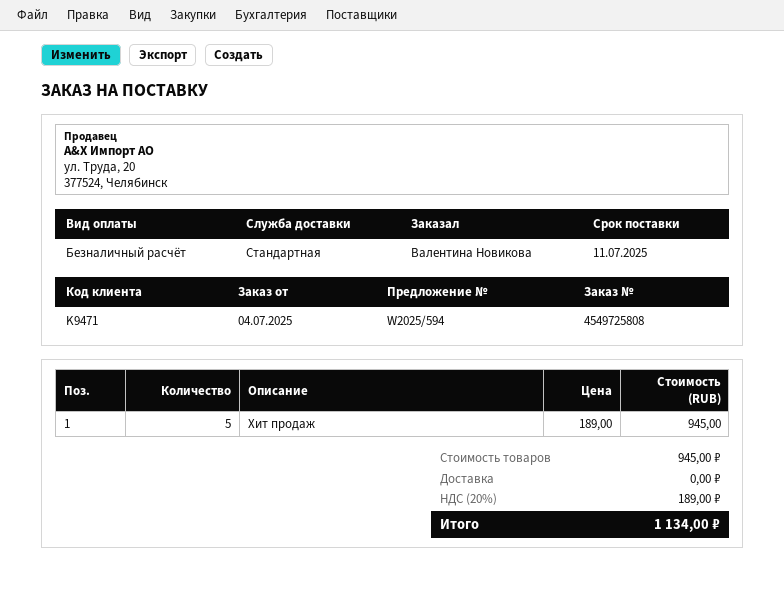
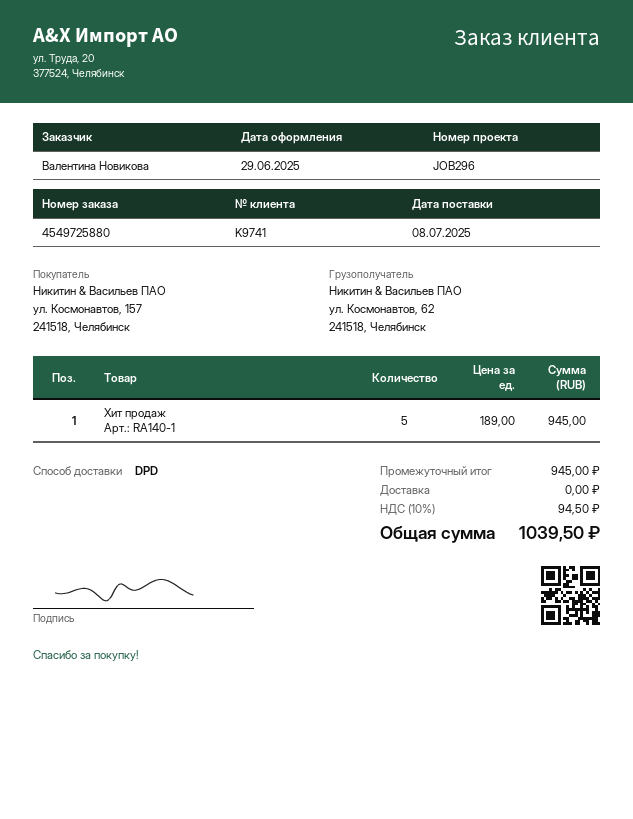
order number: 4549725808 -> 4549725880
order date: 2025-07-04 -> 2025-06-29
delivery date: 2025-07-11 -> 2025-07-08
customer number: K9471 -> K9741
shipping method: standard -> DPD
tax: 20% = 189.00 -> 10% = 94.50
total: 1134.00 -> 1039.50

